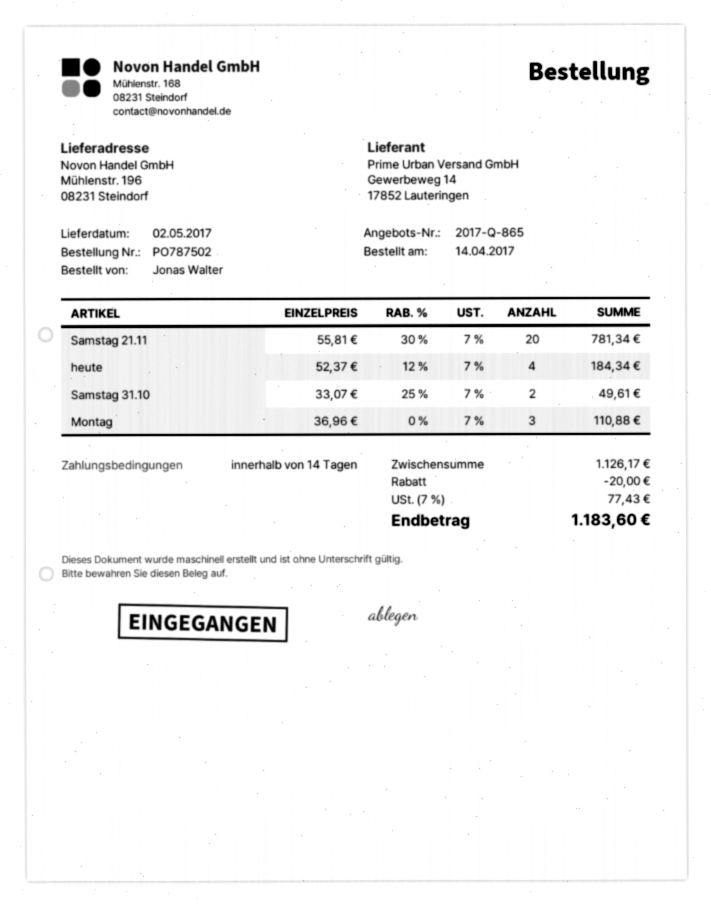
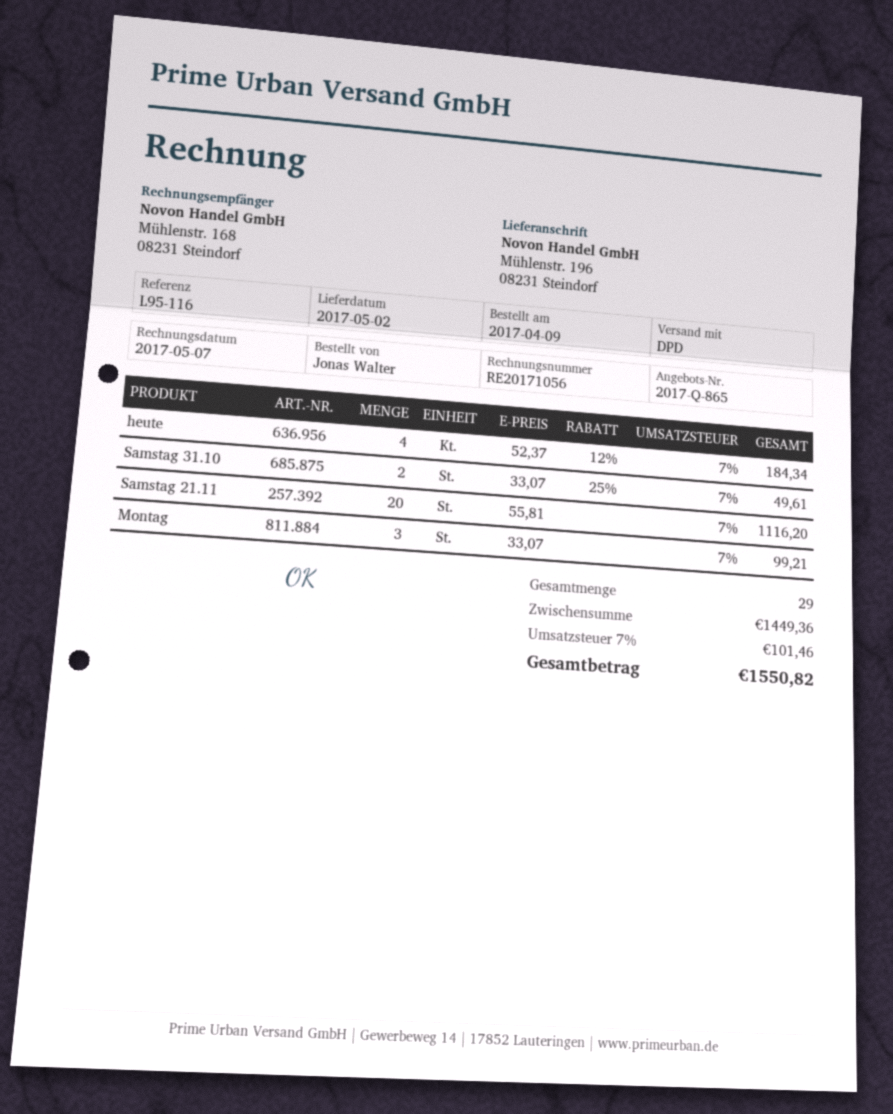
order date: 2017-04-14 -> 2017-04-09
Samstag 21.11: 20 x 55.81 - 30% = 781.34 -> 20 x 55.81 = 1116.20
Montag: 3 x 36.96 = 110.88 -> 3 x 33.07 = 99.21
subtotal: 1126.17 -> 1449.36
discount: 20.00 -> none
tax: 7% = 77.43 -> 7% = 101.46
total: 1183.60 -> 1550.82

